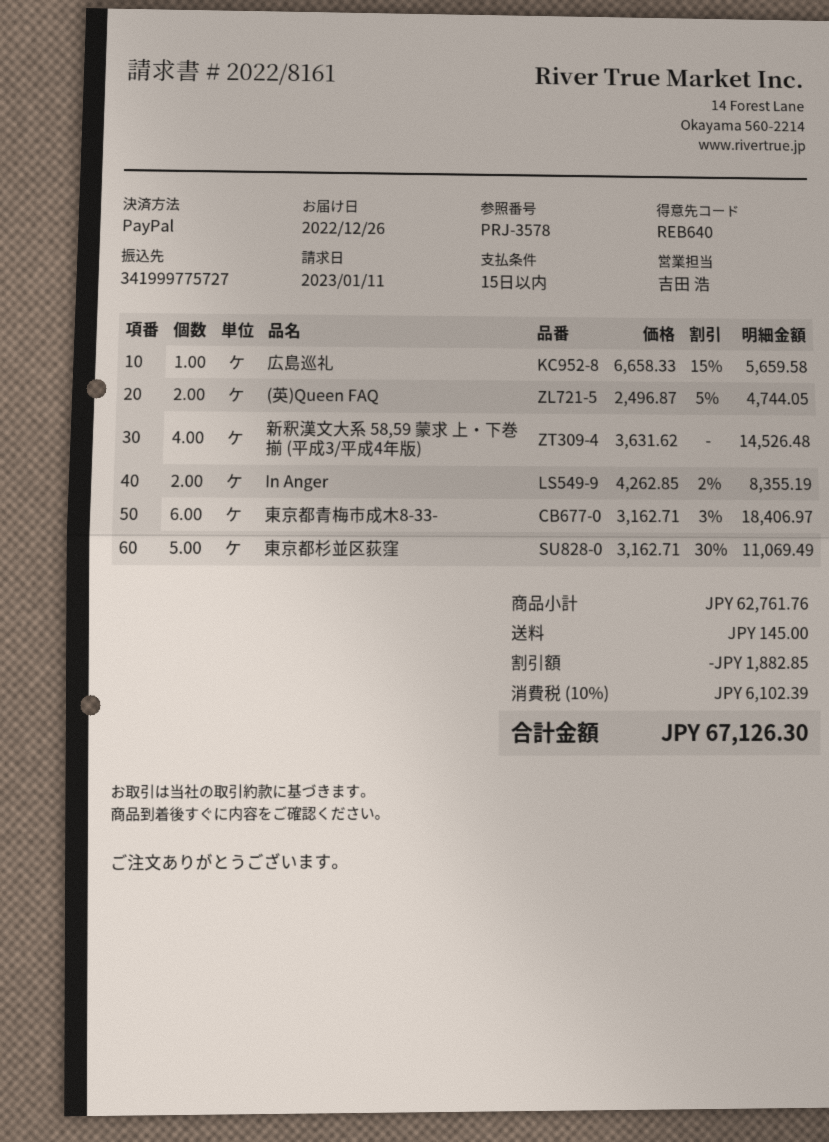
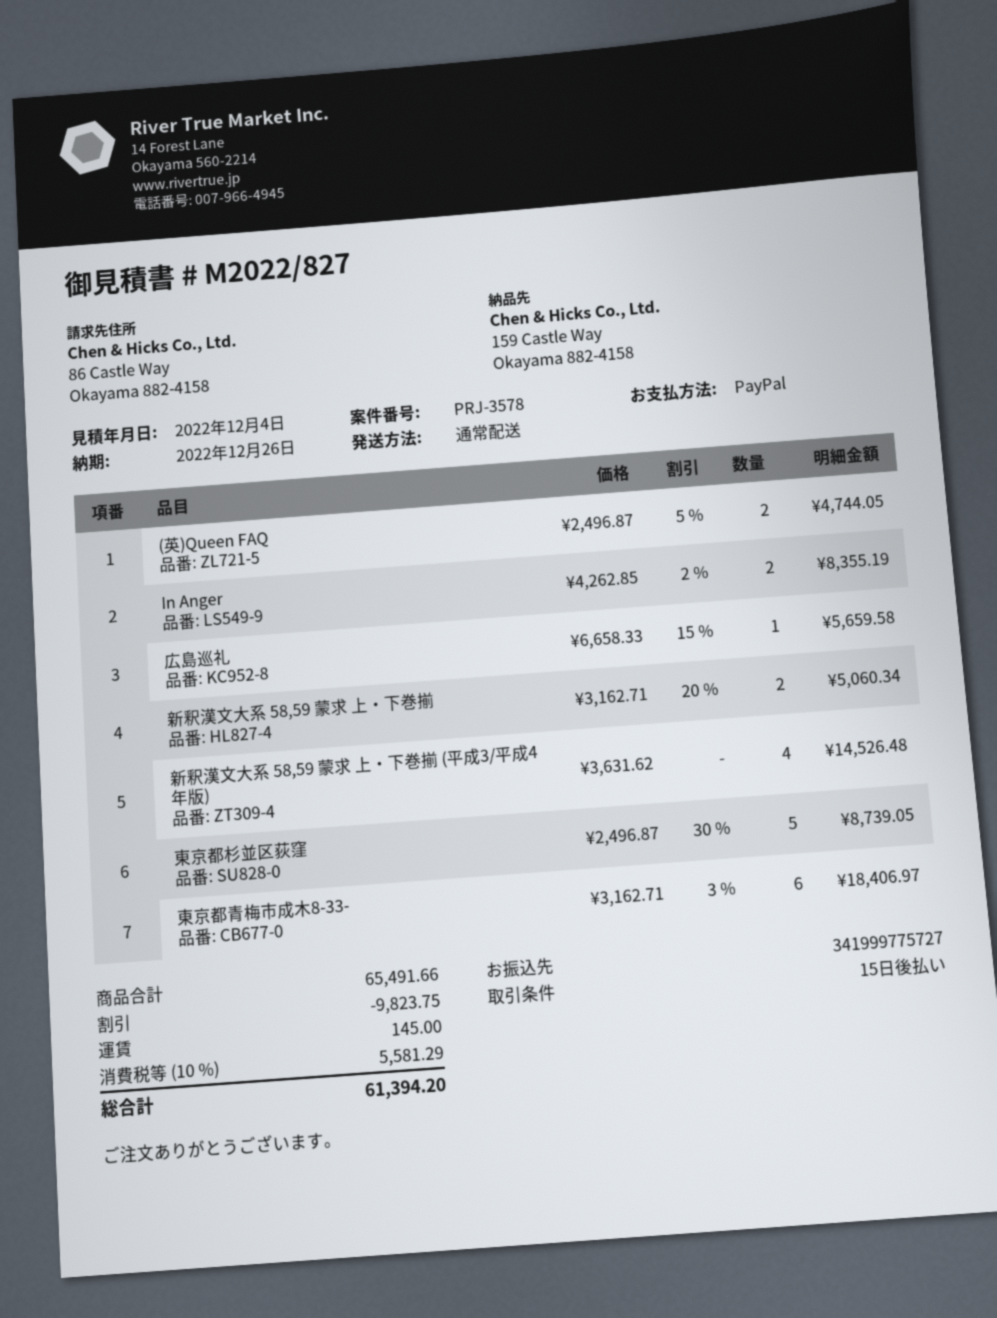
東京都杉並区荻窪: 5 x 3162.71 - 30% = 11069.49 -> 5 x 2496.87 - 30% = 8739.05
新釈漢文大系 58,59 蒙求 上・下巻揃: none -> 2 x 3162.71 - 20% = 5060.34
subtotal: 62761.76 -> 65491.66
discount: 1882.85 -> 9823.75
tax: 10% = 6102.39 -> 10% = 5581.29
total: 67126.30 -> 61394.20

